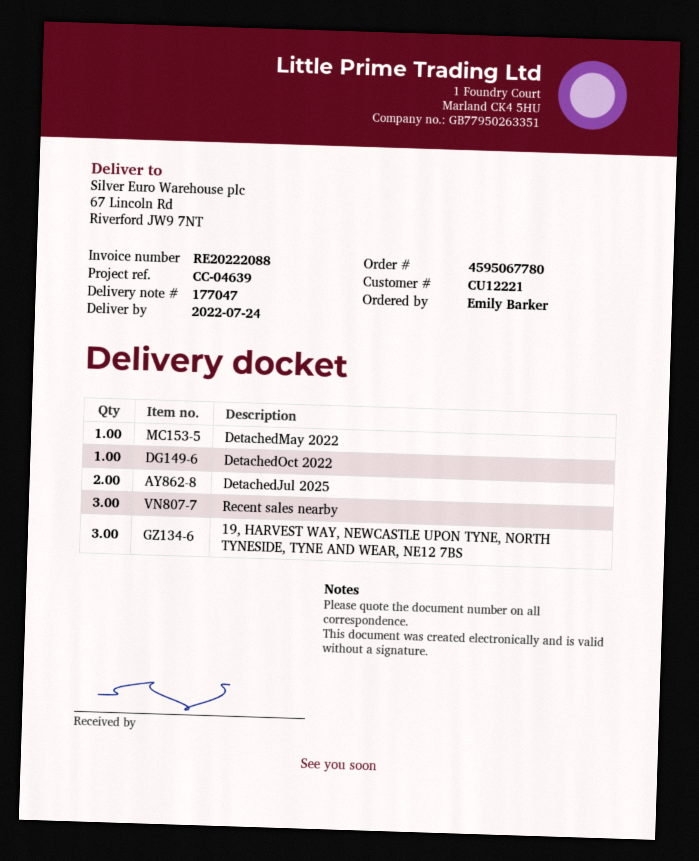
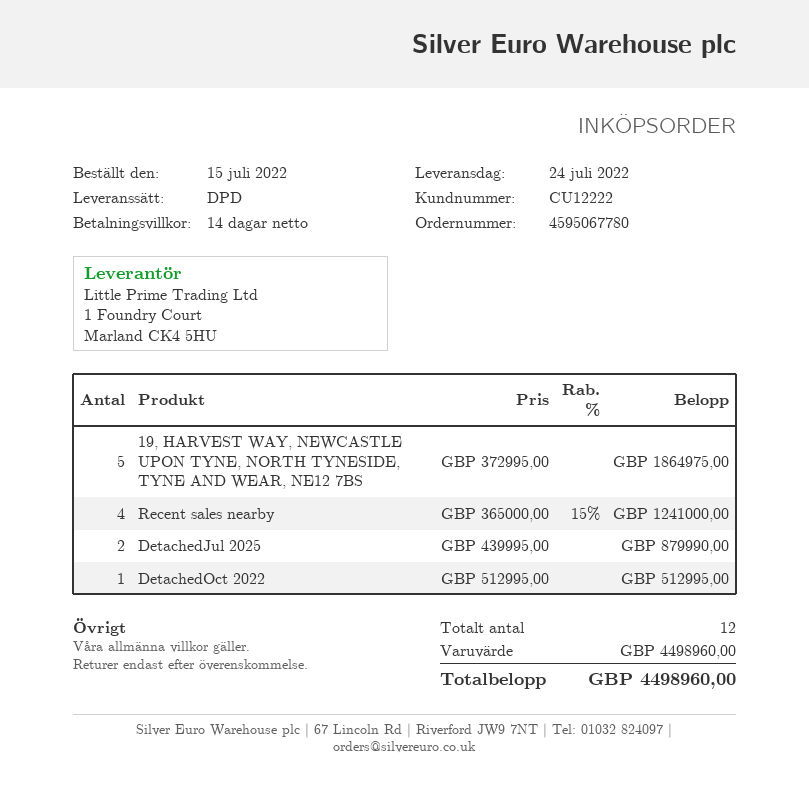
customer number: CU12221 -> CU12222
DetachedMay 2022: 1 -> none
Recent sales nearby: 3 -> 4
19, HARVEST WAY, NEWCASTLE UPON TYNE, NORTH TYNESIDE, TYNE AND WEAR, NE12 7BS: 3 -> 5

